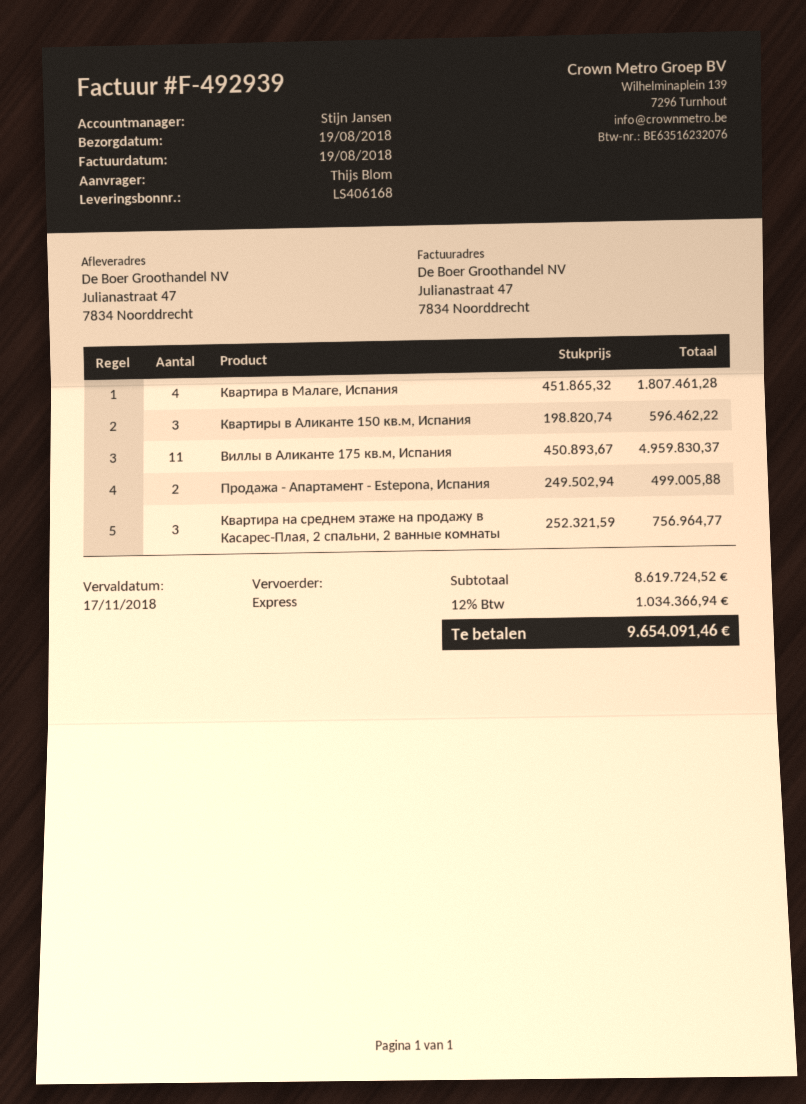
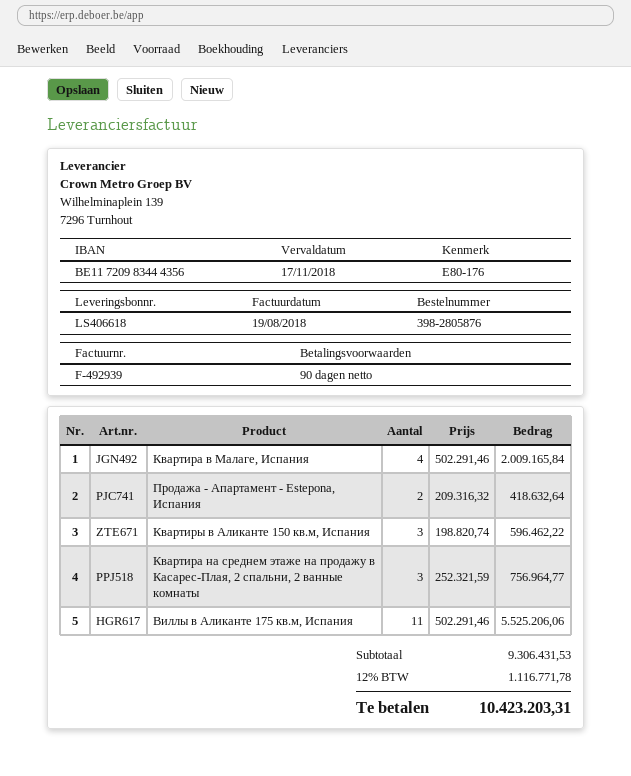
delivery note number: LS406168 -> LS406618
Квартира в Малаге, Испания: 4 x 451865.32 = 1807461.28 -> 4 x 502291.46 = 2009165.84
Виллы в Аликанте 175 кв.м, Испания: 11 x 450893.67 = 4959830.37 -> 11 x 502291.46 = 5525206.06
Продажа - Апартамент - Estepona, Испания: 2 x 249502.94 = 499005.88 -> 2 x 209316.32 = 418632.64
subtotal: 8619724.52 -> 9306431.53
tax: 12% = 1034366.94 -> 12% = 1116771.78
total: 9654091.46 -> 10423203.31

